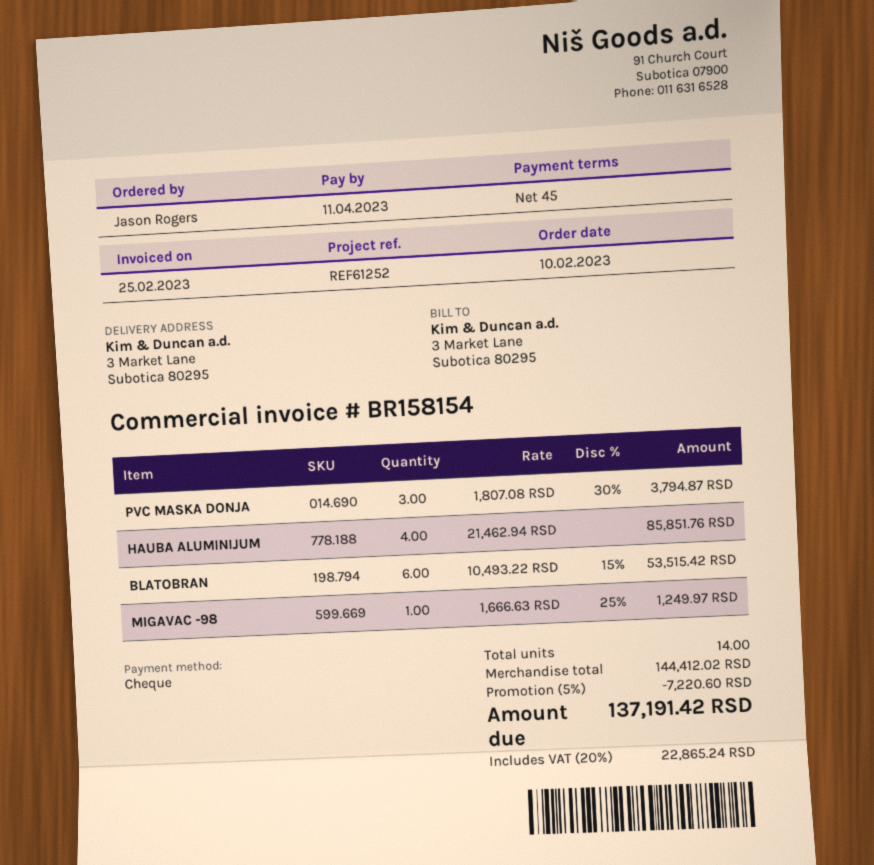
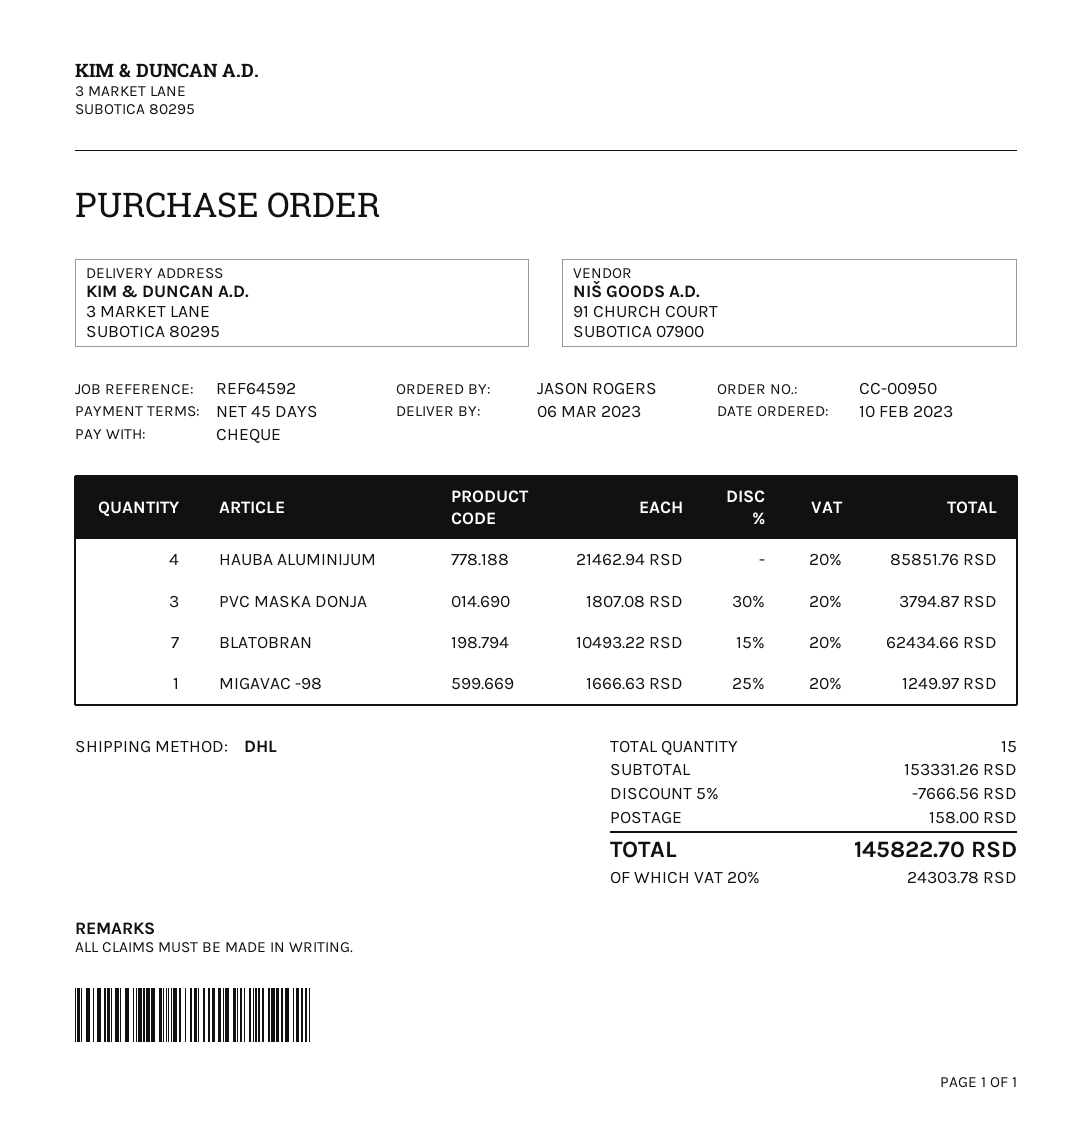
reference: REF61252 -> REF64592
BLATOBRAN: 6 x 10493.22 - 15% = 53515.42 -> 7 x 10493.22 - 15% = 62434.66
total quantity: 14 -> 15
subtotal: 144412.02 -> 153331.26
discount: 5% = 7220.60 -> 5% = 7666.56
shipping: none -> 158.00
tax: 20% = 22865.24 -> 20% = 24303.78
total: 137191.42 -> 145822.70

